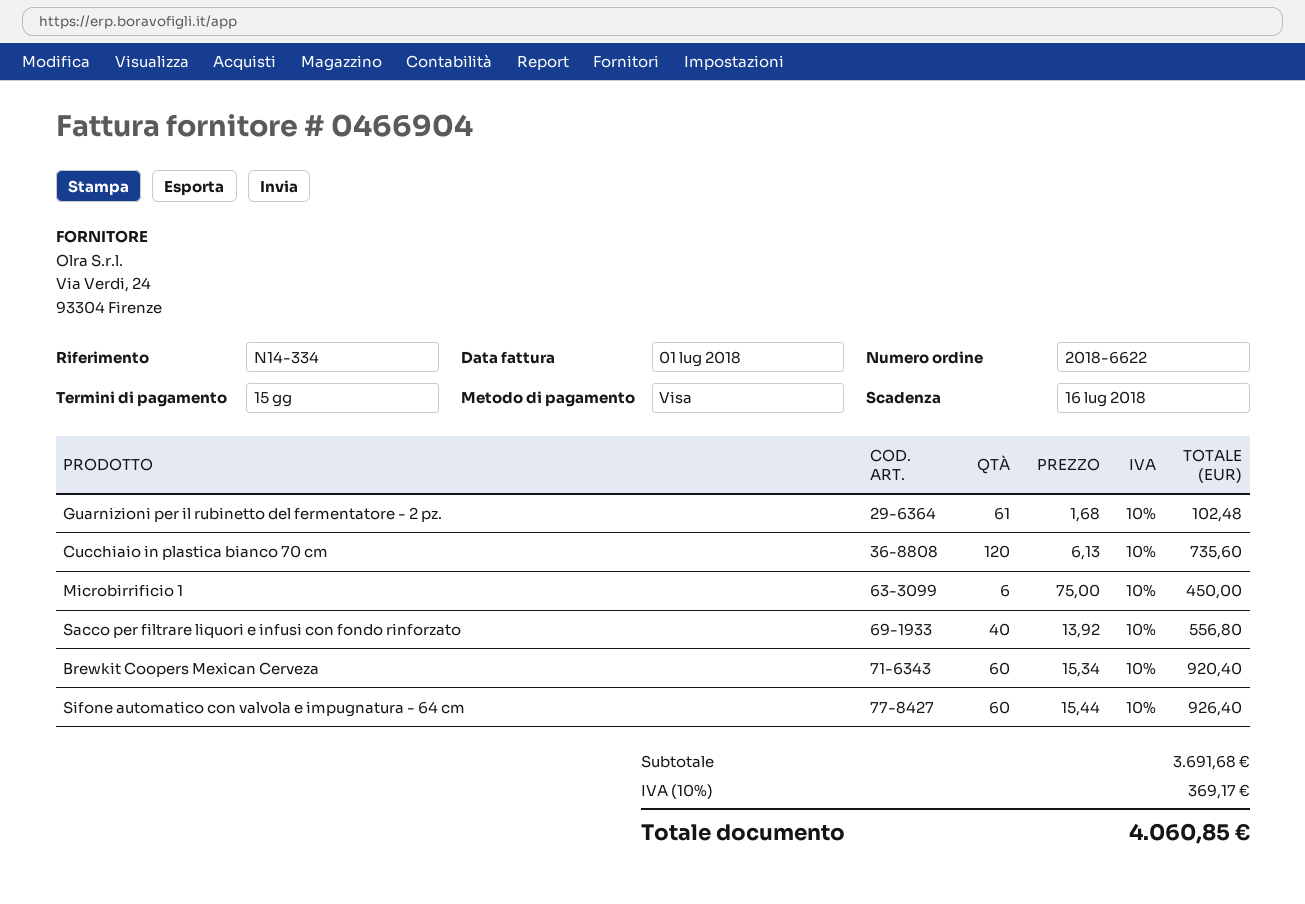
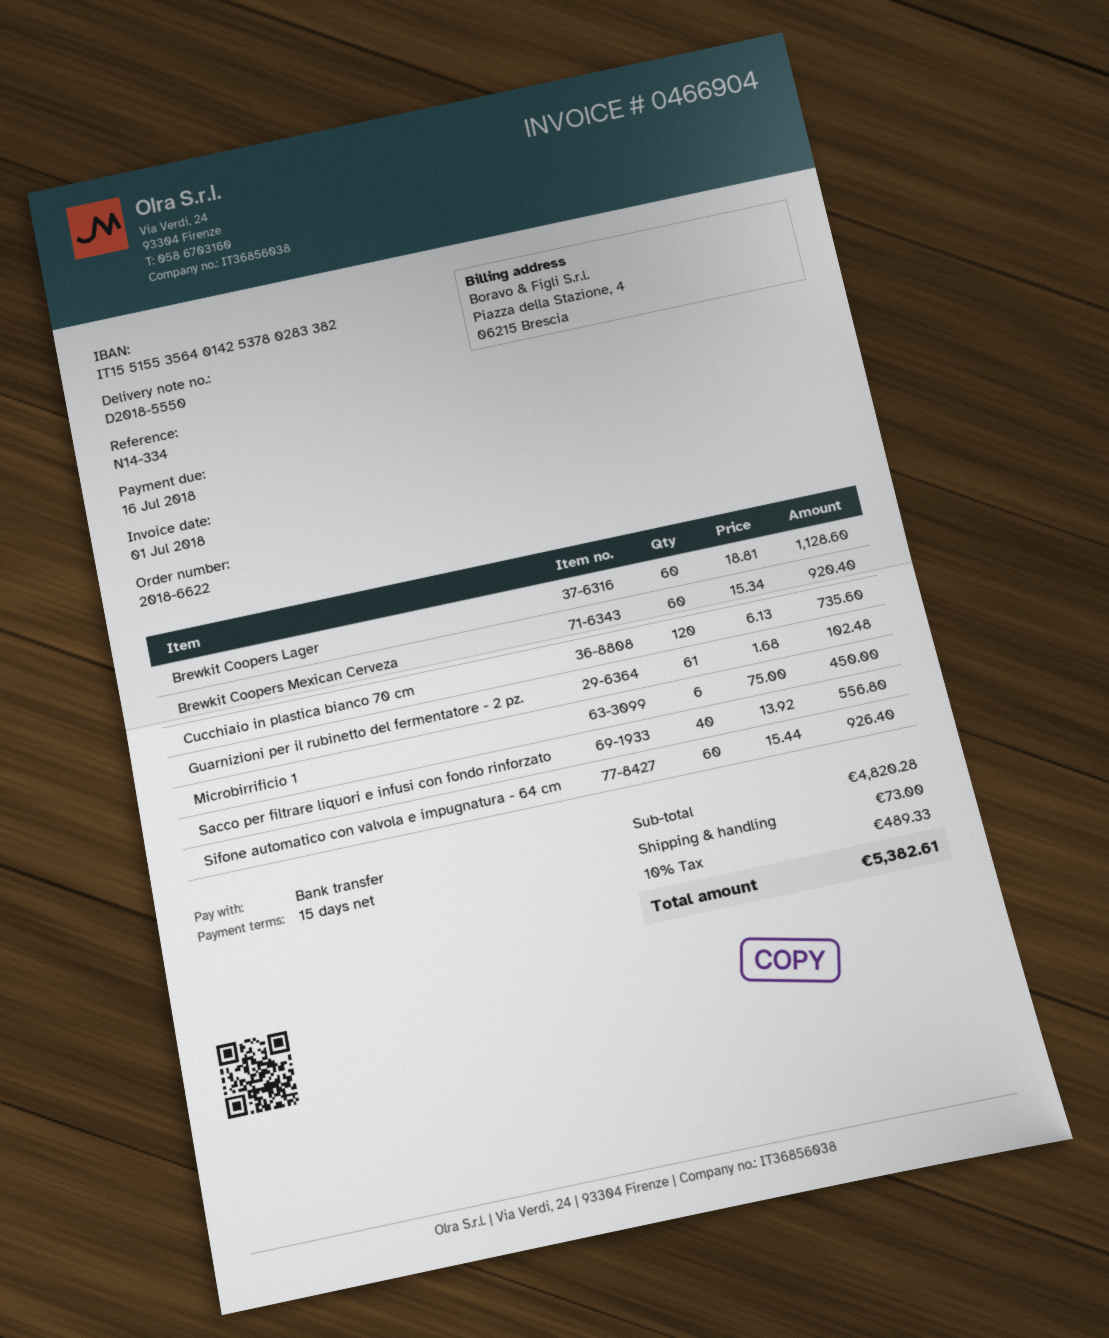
payment method: Visa -> bank transfer
Brewkit Coopers Lager: none -> 60 x 18.81 = 1128.60
subtotal: 3691.68 -> 4820.28
shipping: none -> 73.00
tax: 10% = 369.17 -> 10% = 489.33
total: 4060.85 -> 5382.61

